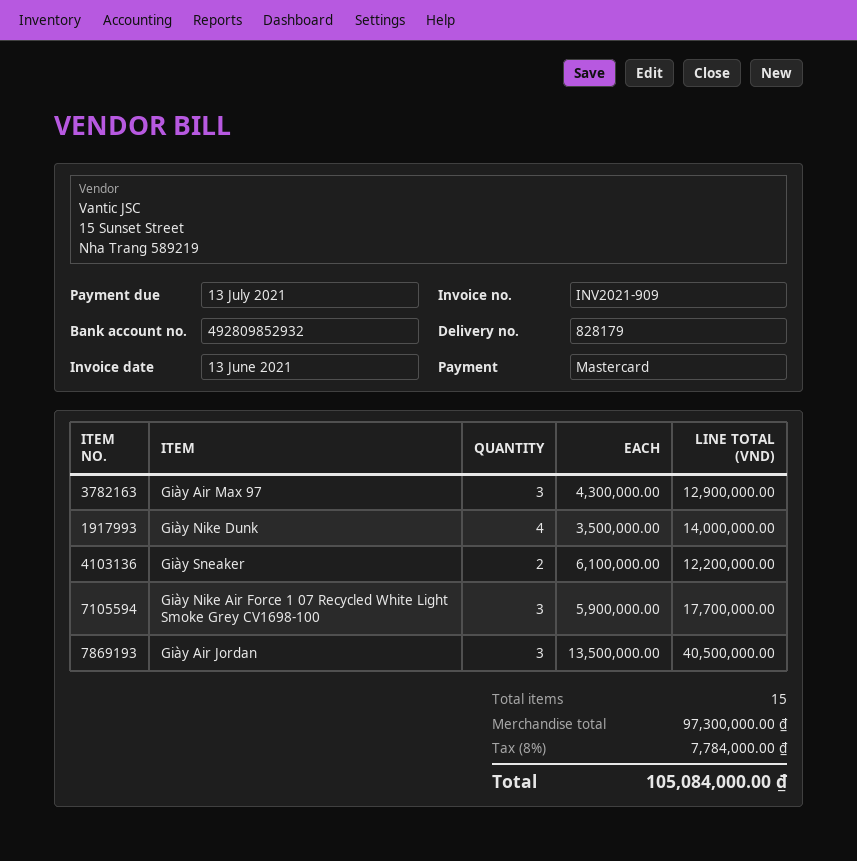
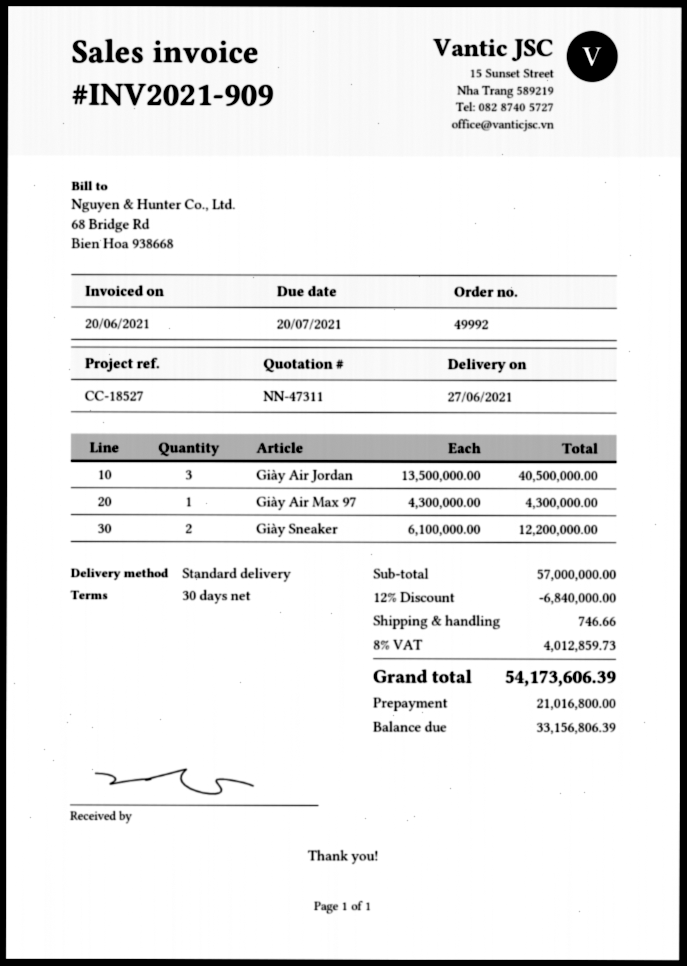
invoice date: 2021-06-13 -> 2021-06-20
due date: 2021-07-13 -> 2021-07-20
Giày Air Max 97: 3 x 4300000.00 = 12900000.00 -> 1 x 4300000.00 = 4300000.00
Giày Nike Dunk: 4 x 3500000.00 = 14000000.00 -> none
Giày Nike Air Force 1 07 Recycled White Light Smoke Grey CV1698-100: 3 x 5900000.00 = 17700000.00 -> none
subtotal: 97300000.00 -> 57000000.00
discount: none -> 12% = 6840000.00
shipping: none -> 746.66
tax: 8% = 7784000.00 -> 8% = 4012859.73
total: 105084000.00 -> 54173606.39

